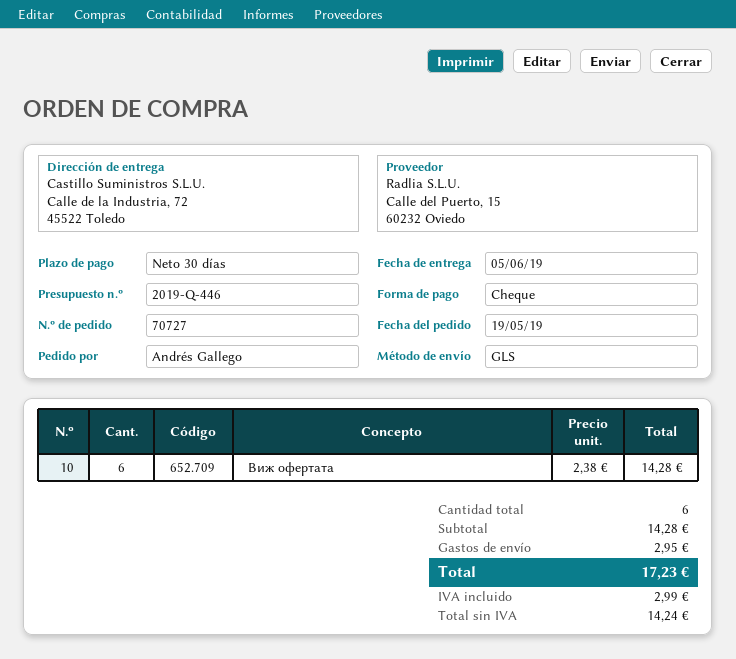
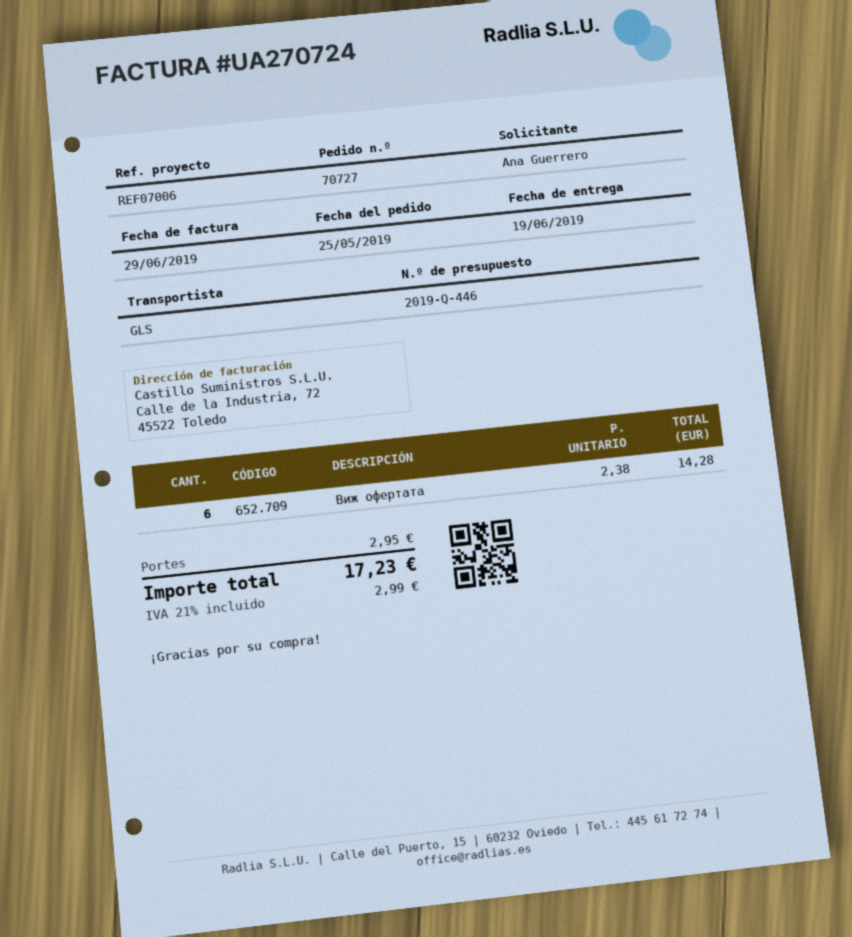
order date: 2019-05-19 -> 2019-05-25
delivery date: 2019-06-05 -> 2019-06-19
ordered by: Andrés Gallego -> Ana Guerrero

